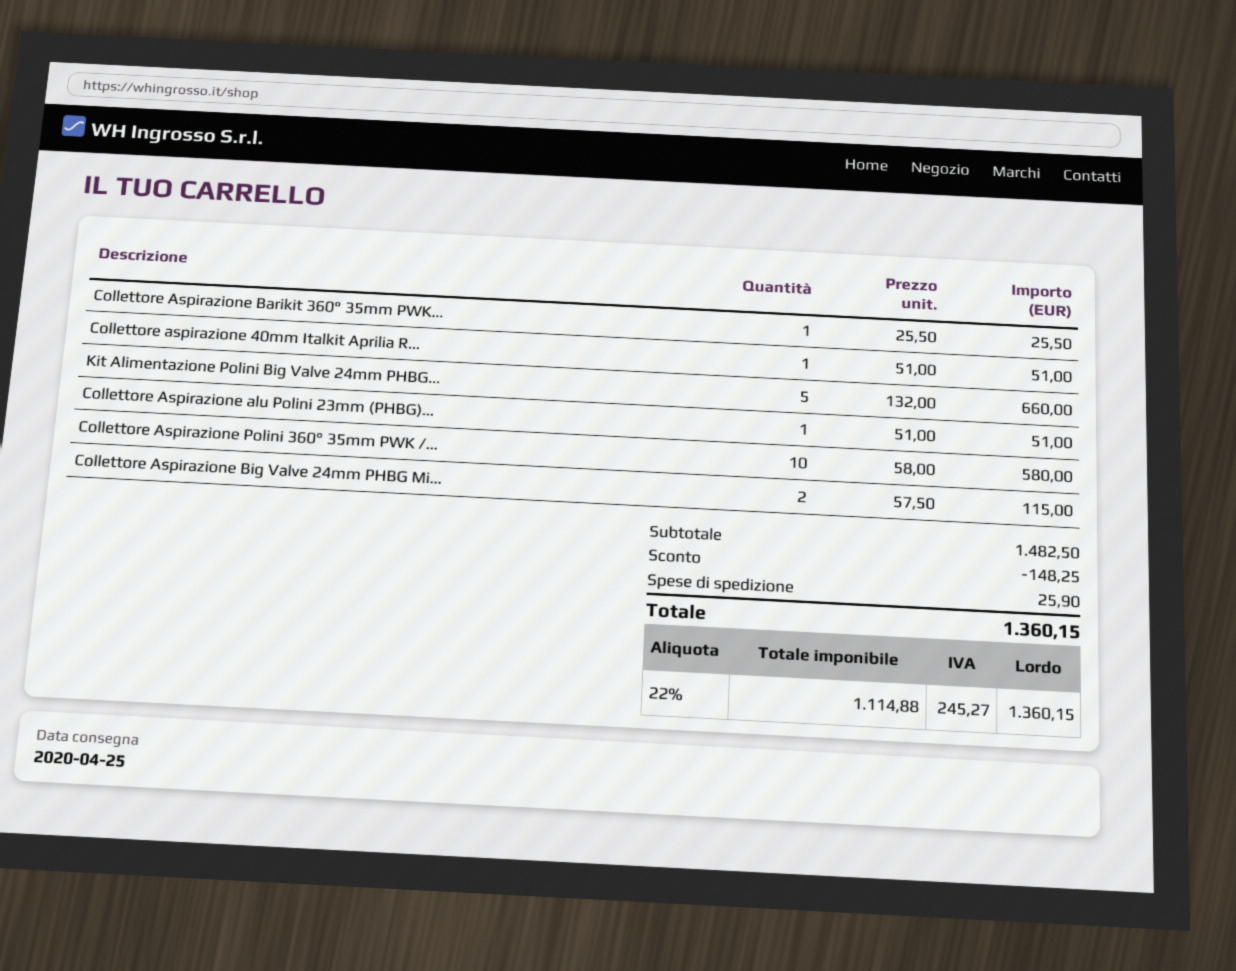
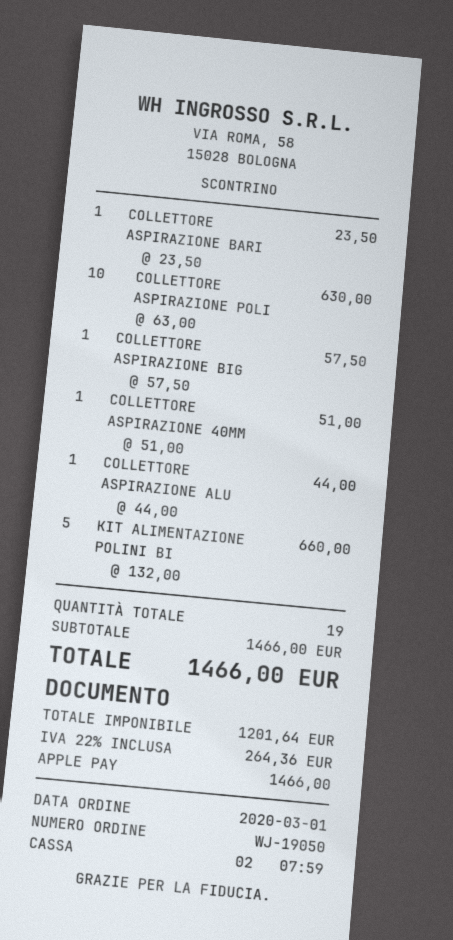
Collettore Aspirazione Barikit 360° 35mm PWK...: 1 x 25.50 = 25.50 -> 1 x 23.50 = 23.50
Collettore Aspirazione alu Polini 23mm (PHBG)...: 1 x 51.00 = 51.00 -> 1 x 44.00 = 44.00
Collettore Aspirazione Polini 360° 35mm PWK /...: 10 x 58.00 = 580.00 -> 10 x 63.00 = 630.00
Collettore Aspirazione Big Valve 24mm PHBG Mi...: 2 x 57.50 = 115.00 -> 1 x 57.50 = 57.50
subtotal: 1482.50 -> 1466.00
discount: 148.25 -> none
shipping: 25.90 -> none
net: 1114.88 -> 1201.64
tax: 22% = 245.27 -> 22% = 264.36
total: 1360.15 -> 1466.00

